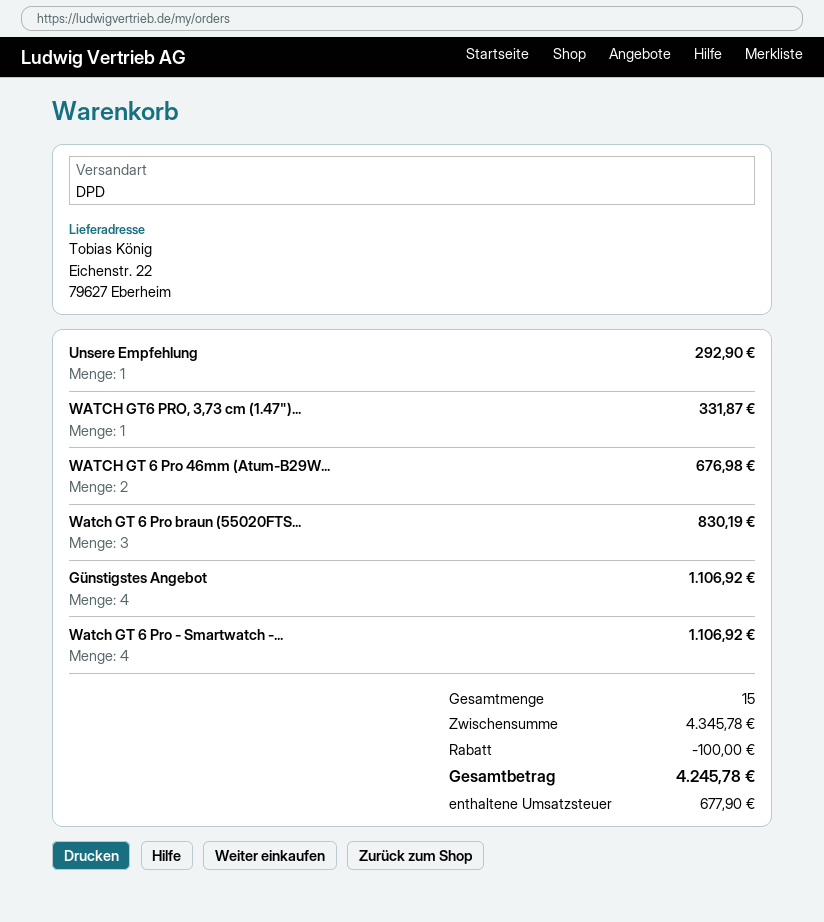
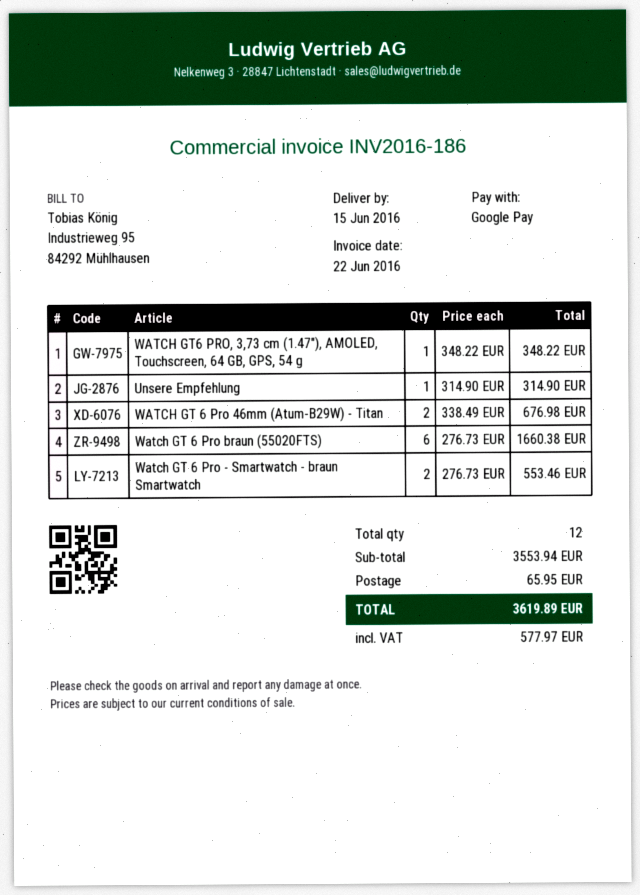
Unsere Empfehlung: 1 for 292.90 -> 1 for 314.90
WATCH GT6 PRO, 3,73 cm (1.47")...: 1 for 331.87 -> 1 for 348.22
Watch GT 6 Pro braun (55020FTS...: 3 for 830.19 -> 6 for 1660.38
Günstigstes Angebot: 4 for 1106.92 -> none
Watch GT 6 Pro - Smartwatch -...: 4 for 1106.92 -> 2 for 553.46
total quantity: 15 -> 12
subtotal: 4345.78 -> 3553.94
discount: 100.00 -> none
shipping: none -> 65.95
tax: 677.90 -> 577.97
total: 4245.78 -> 3619.89

